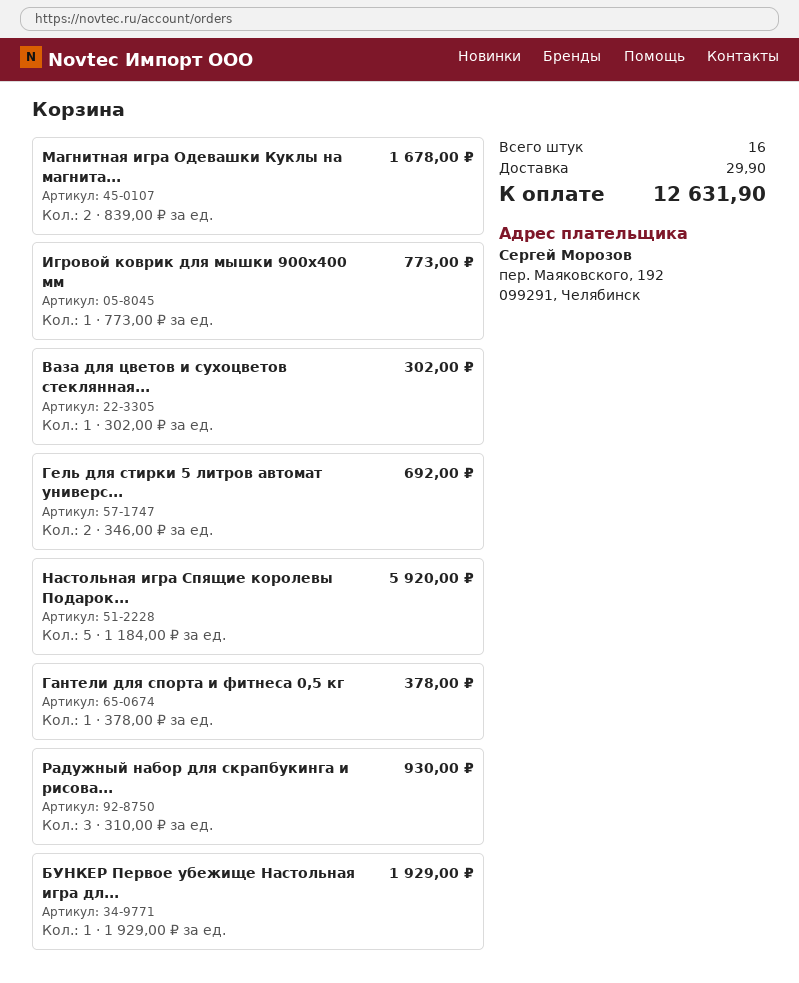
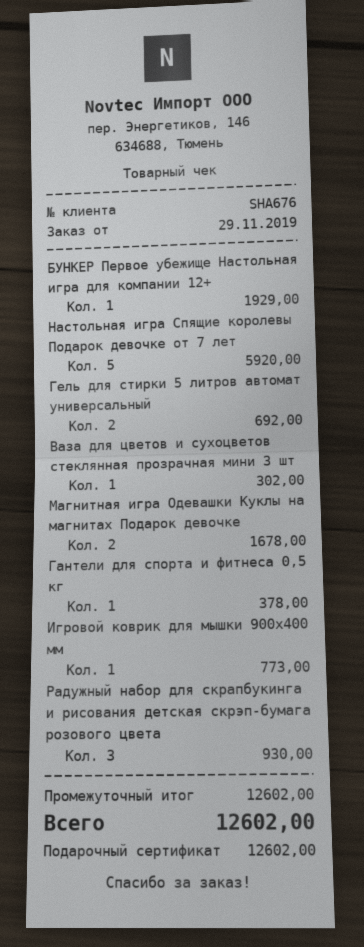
shipping: 29.90 -> none
total: 12631.90 -> 12602.00

